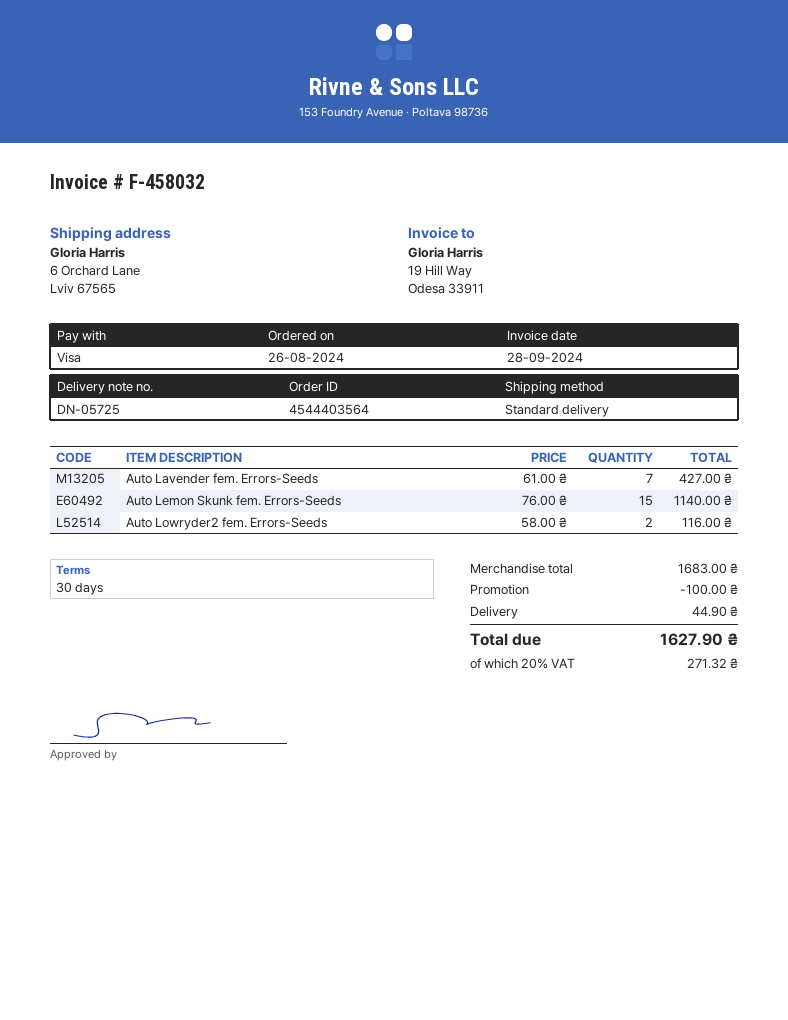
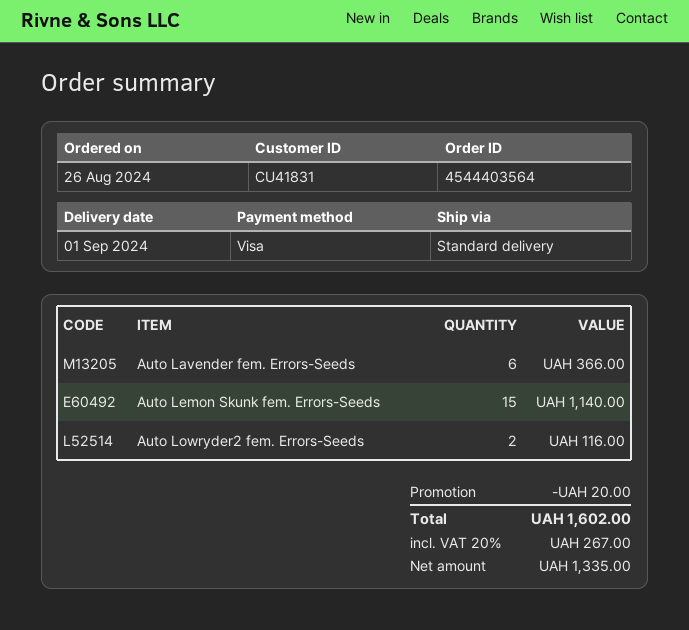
Auto Lavender fem. Errors-Seeds: 7 for 427.00 -> 6 for 366.00
discount: 100.00 -> 20.00
shipping: 44.90 -> none
tax: 20% = 271.32 -> 20% = 267.00
total: 1627.90 -> 1602.00

